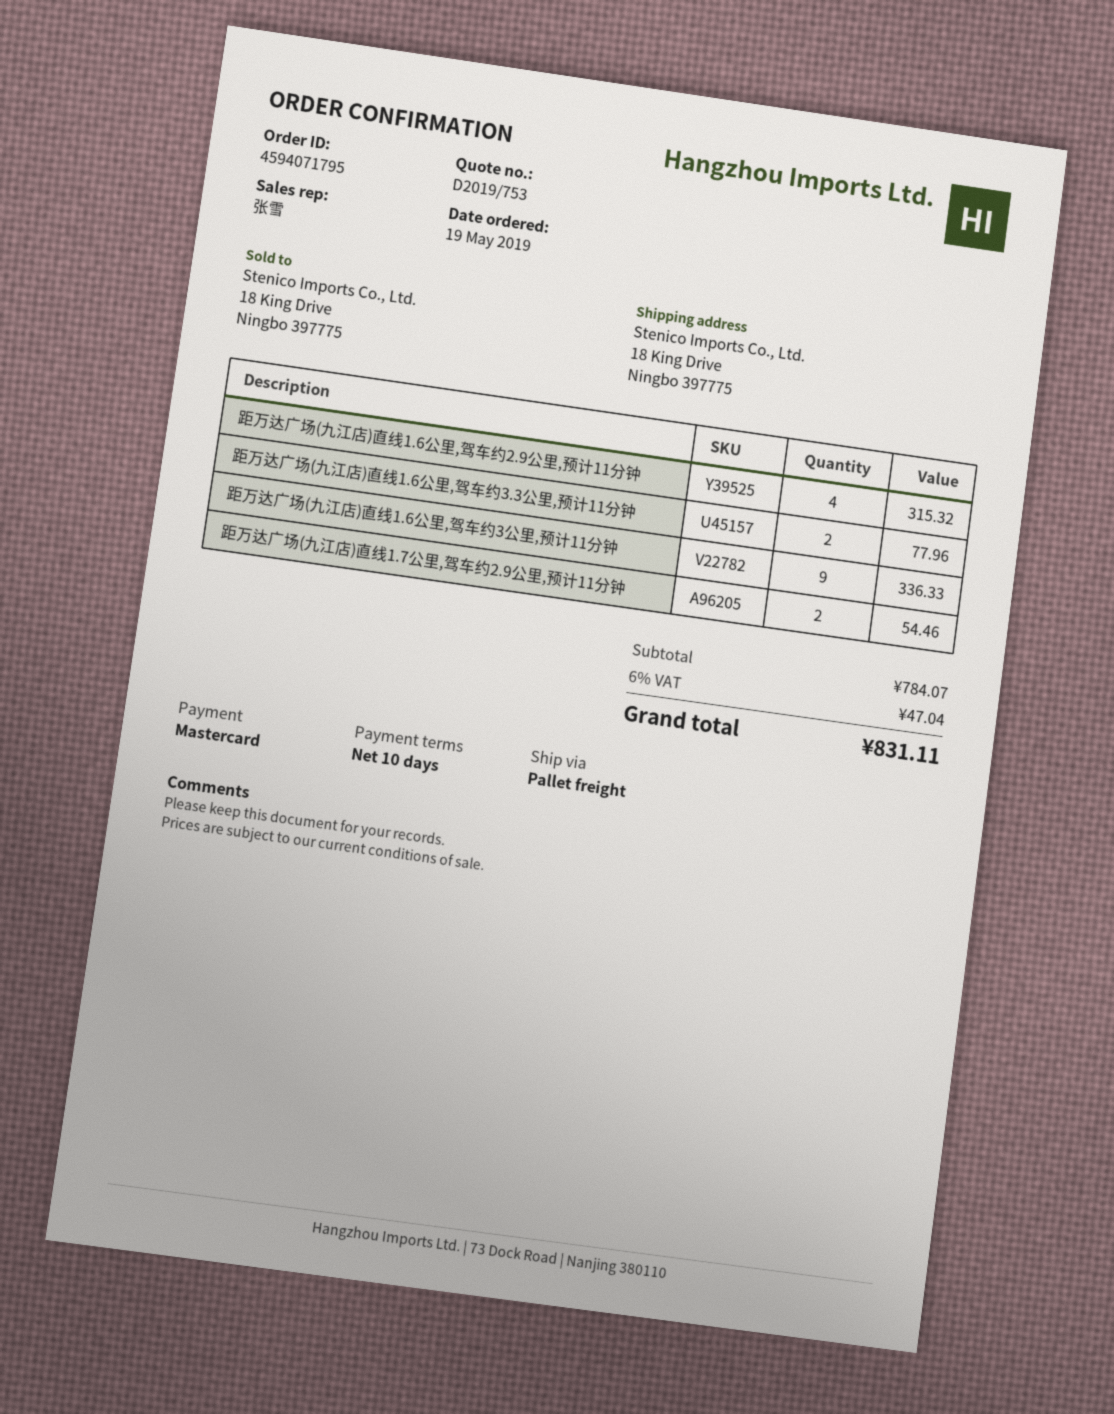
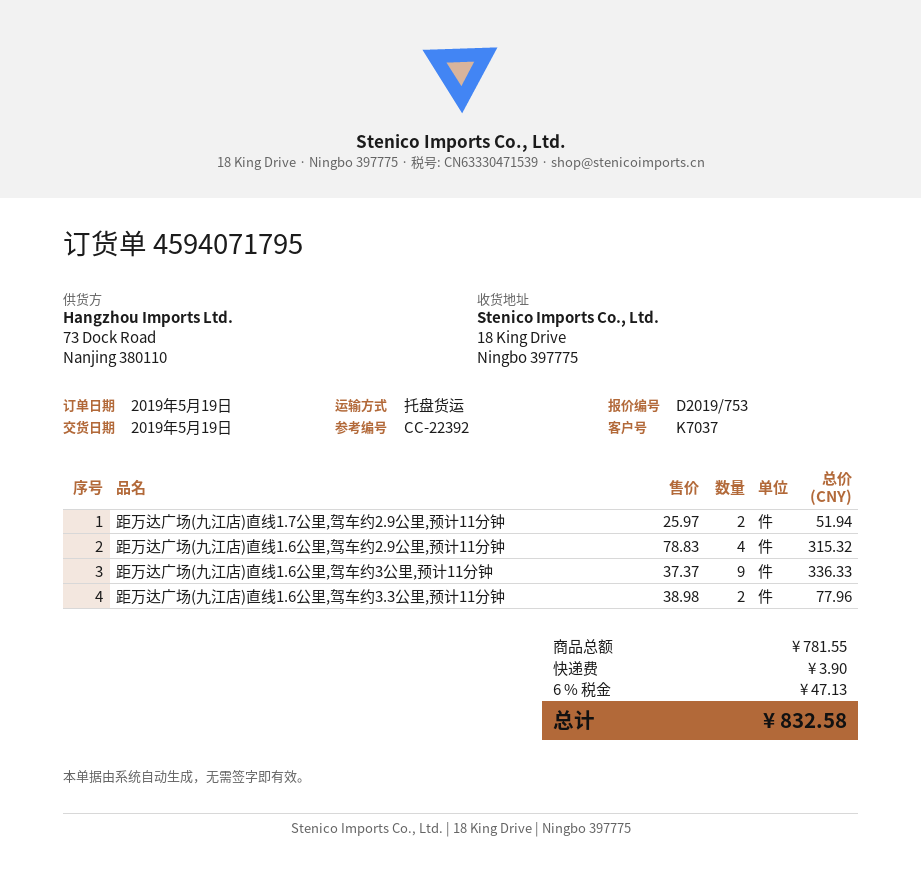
距万达广场(九江店)直线1.7公里,驾车约2.9公里,预计11分钟: 2 for 54.46 -> 2 for 51.94
subtotal: 784.07 -> 781.55
shipping: none -> 3.90
tax: 6% = 47.04 -> 6% = 47.13
total: 831.11 -> 832.58

